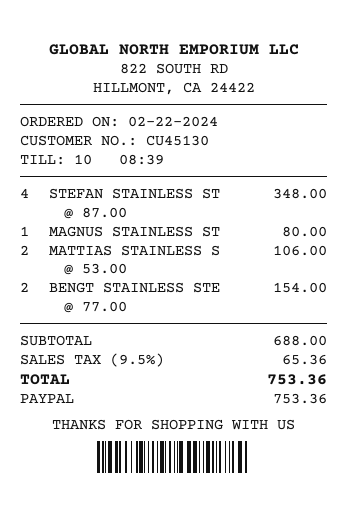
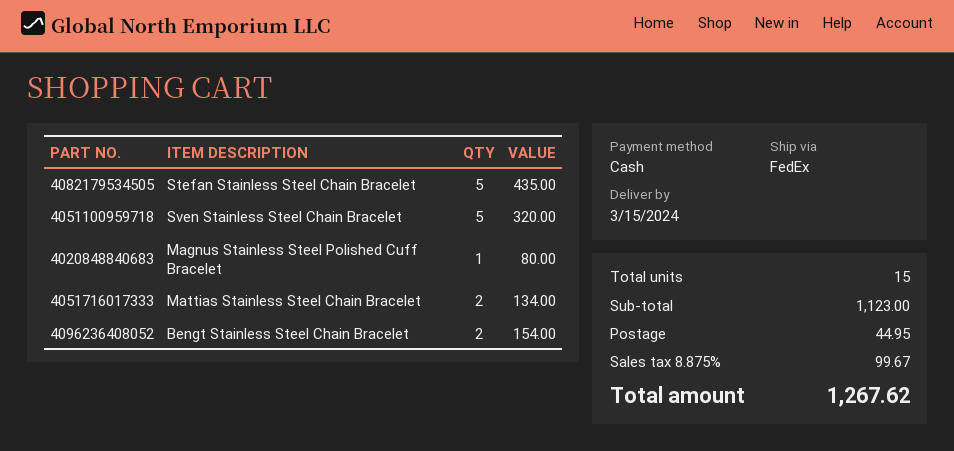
payment method: PayPal -> cash
STEFAN STAINLESS ST: 4 for 348.00 -> 5 for 435.00
MATTIAS STAINLESS S: 2 for 106.00 -> 2 for 134.00
Sven Stainless Steel Chain Bracelet: none -> 5 for 320.00
subtotal: 688.00 -> 1123.00
shipping: none -> 44.95
tax: 9.5% = 65.36 -> 8.875% = 99.67
total: 753.36 -> 1267.62

